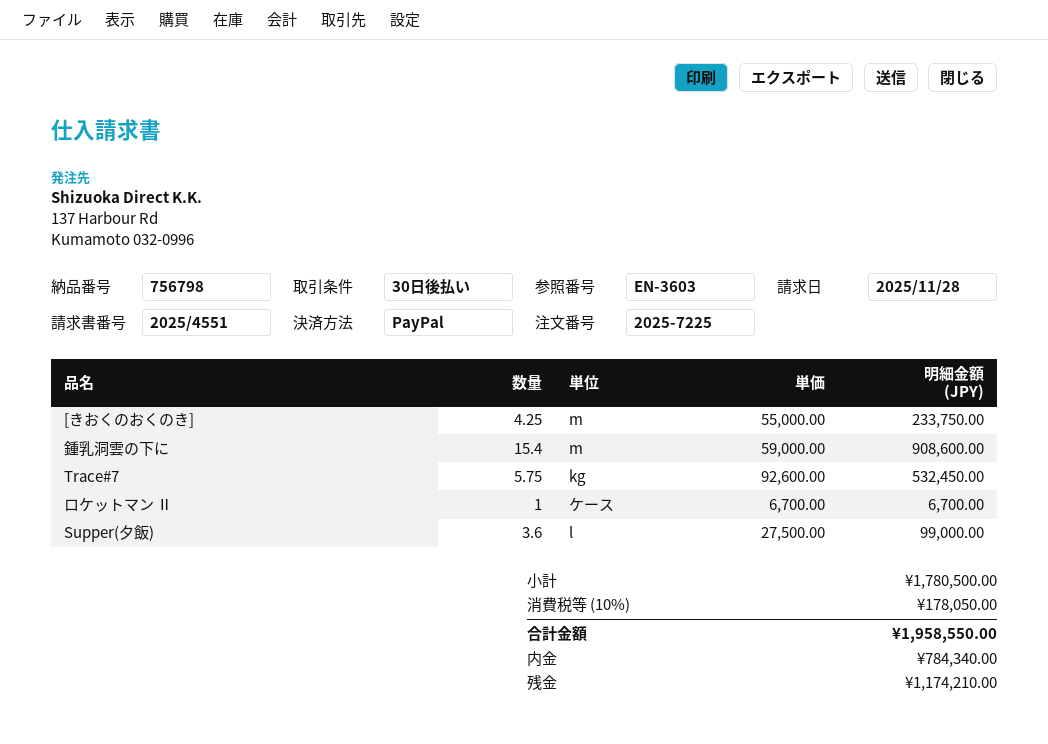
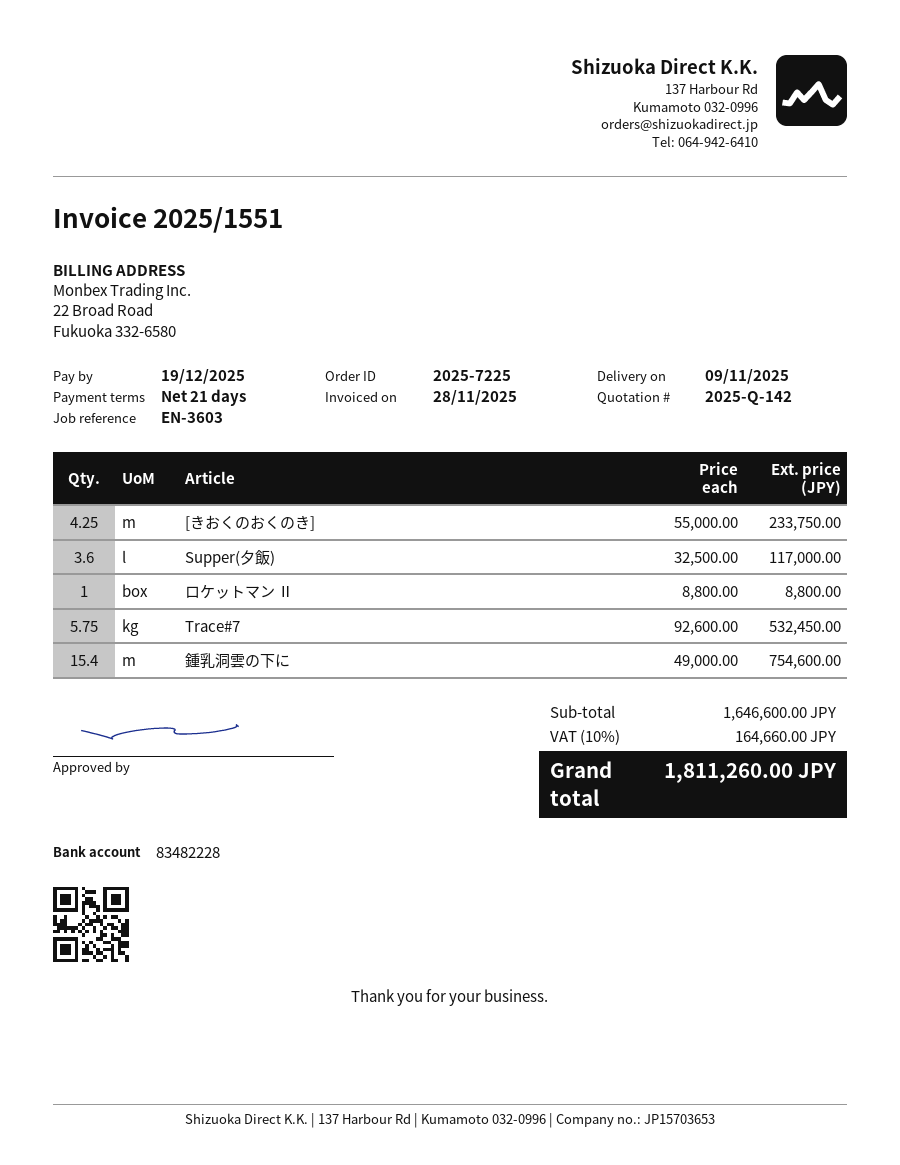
invoice number: 2025/4551 -> 2025/1551
payment terms: 30 days -> 21 days
鍾乳洞雲の下に: 15.4 x 59000.00 = 908600.00 -> 15.4 x 49000.00 = 754600.00
ロケットマン Ⅱ: 1 x 6700.00 = 6700.00 -> 1 x 8800.00 = 8800.00
Supper(夕飯): 3.6 x 27500.00 = 99000.00 -> 3.6 x 32500.00 = 117000.00
subtotal: 1780500.00 -> 1646600.00
tax: 10% = 178050.00 -> 10% = 164660.00
total: 1958550.00 -> 1811260.00

